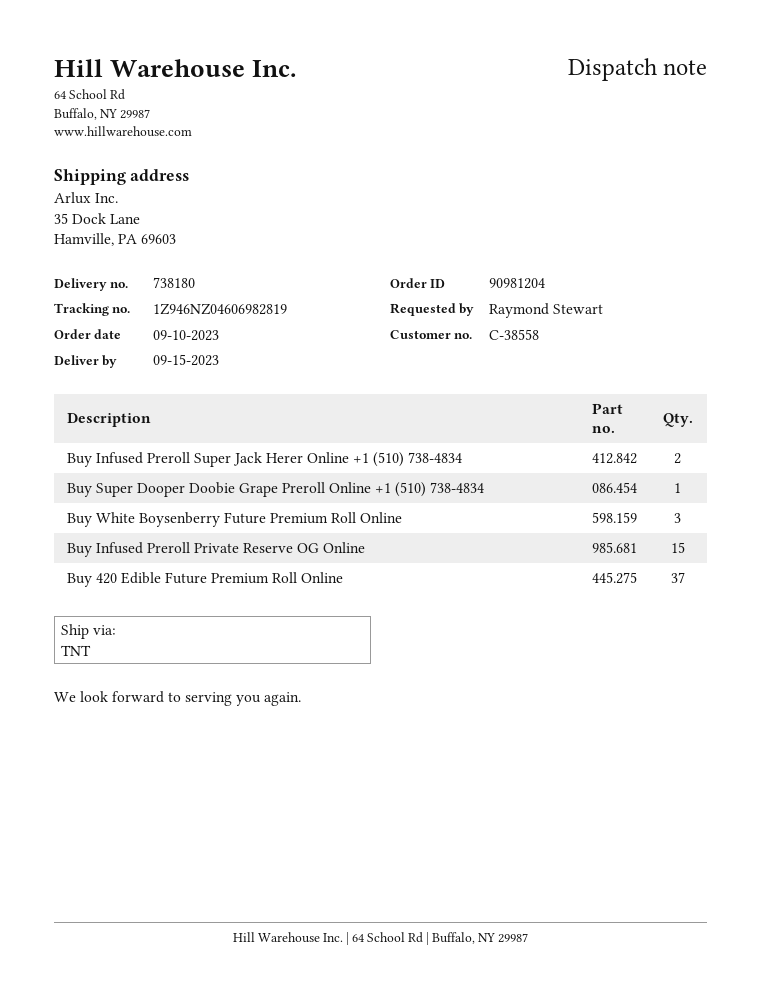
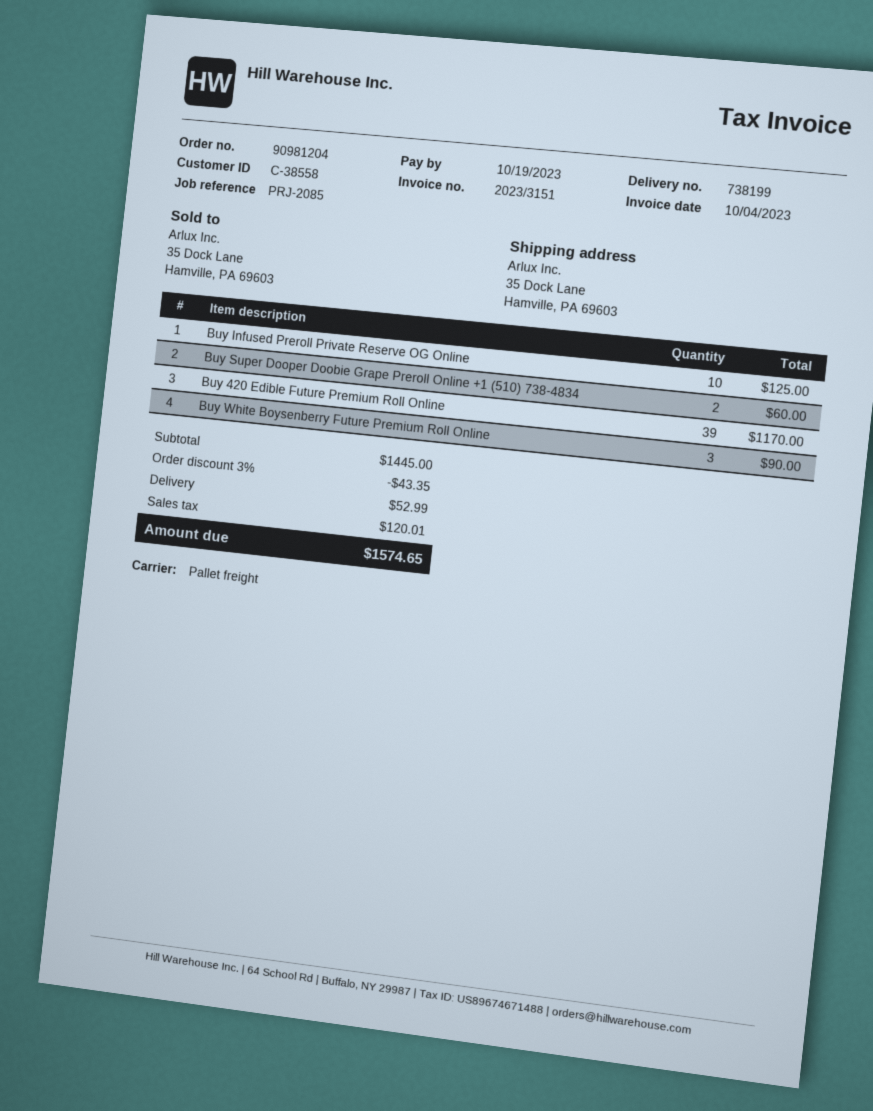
delivery note number: 738180 -> 738199
shipping method: TNT -> pallet freight
Buy Infused Preroll Super Jack Herer Online +1 (510) 738-4834: 2 -> none
Buy Super Dooper Doobie Grape Preroll Online +1 (510) 738-4834: 1 -> 2
Buy Infused Preroll Private Reserve OG Online: 15 -> 10
Buy 420 Edible Future Premium Roll Online: 37 -> 39

